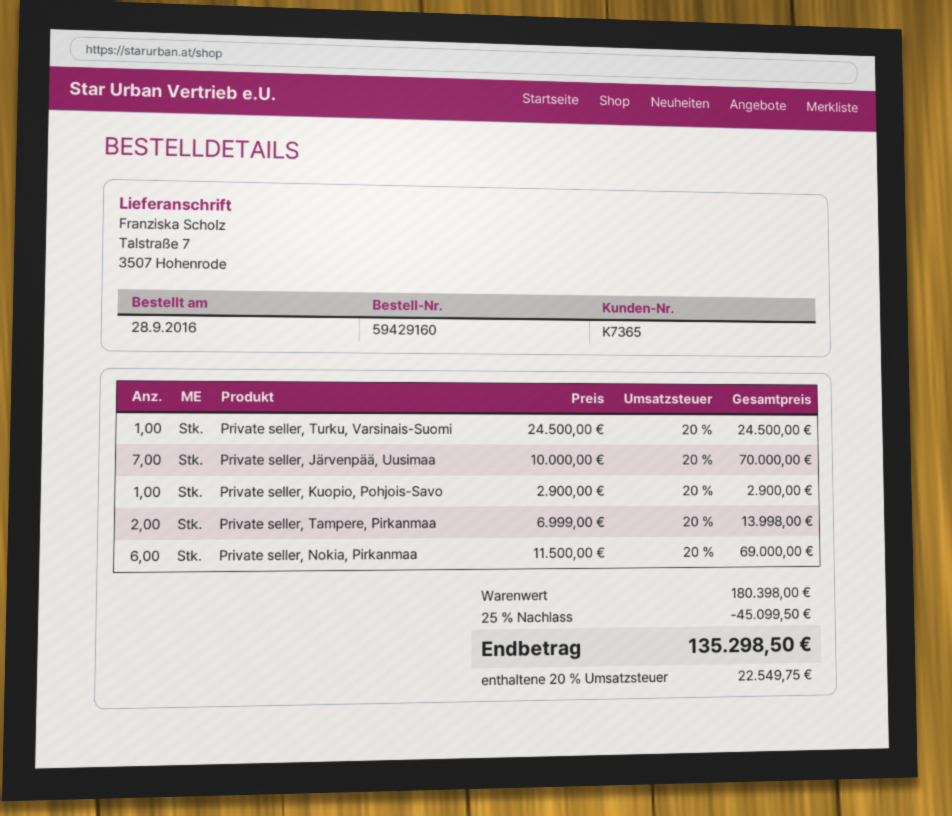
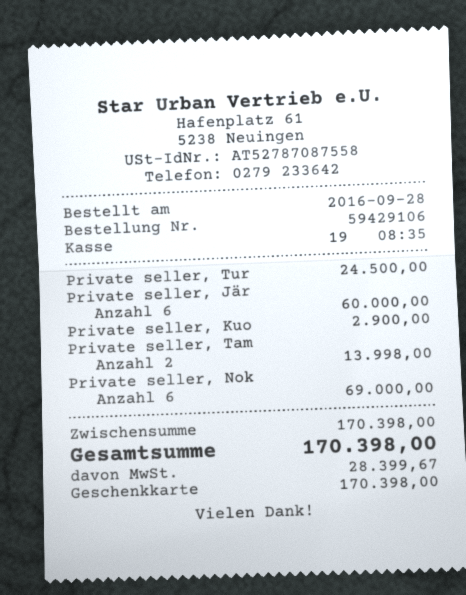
order number: 59429160 -> 59429106
Private seller, Järvenpää, Uusimaa: 7 for 70000.00 -> 6 for 60000.00
subtotal: 180398.00 -> 170398.00
discount: 25% = 45099.50 -> none
tax: 22549.75 -> 28399.67
total: 135298.50 -> 170398.00

